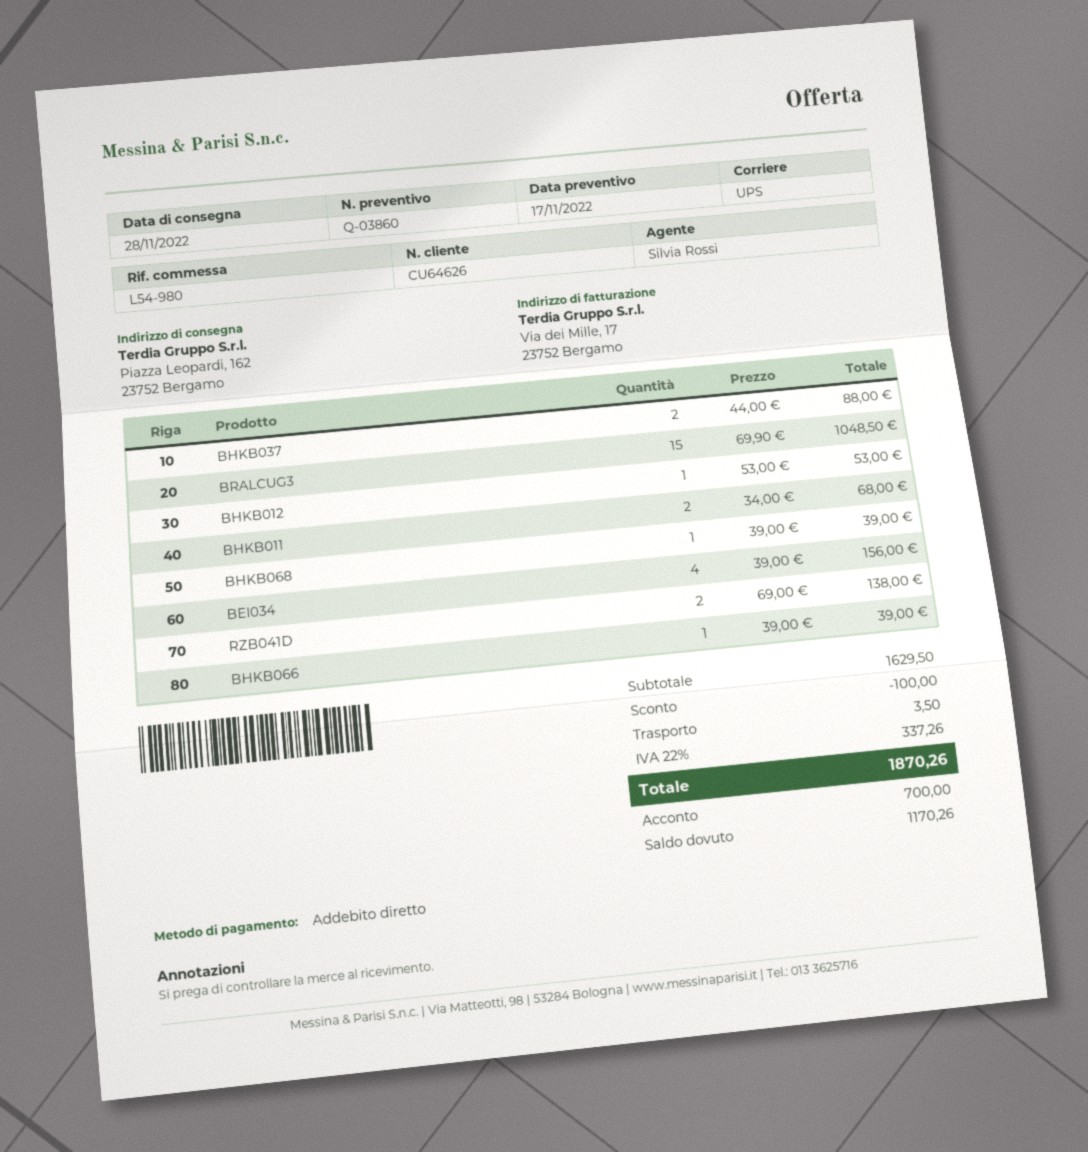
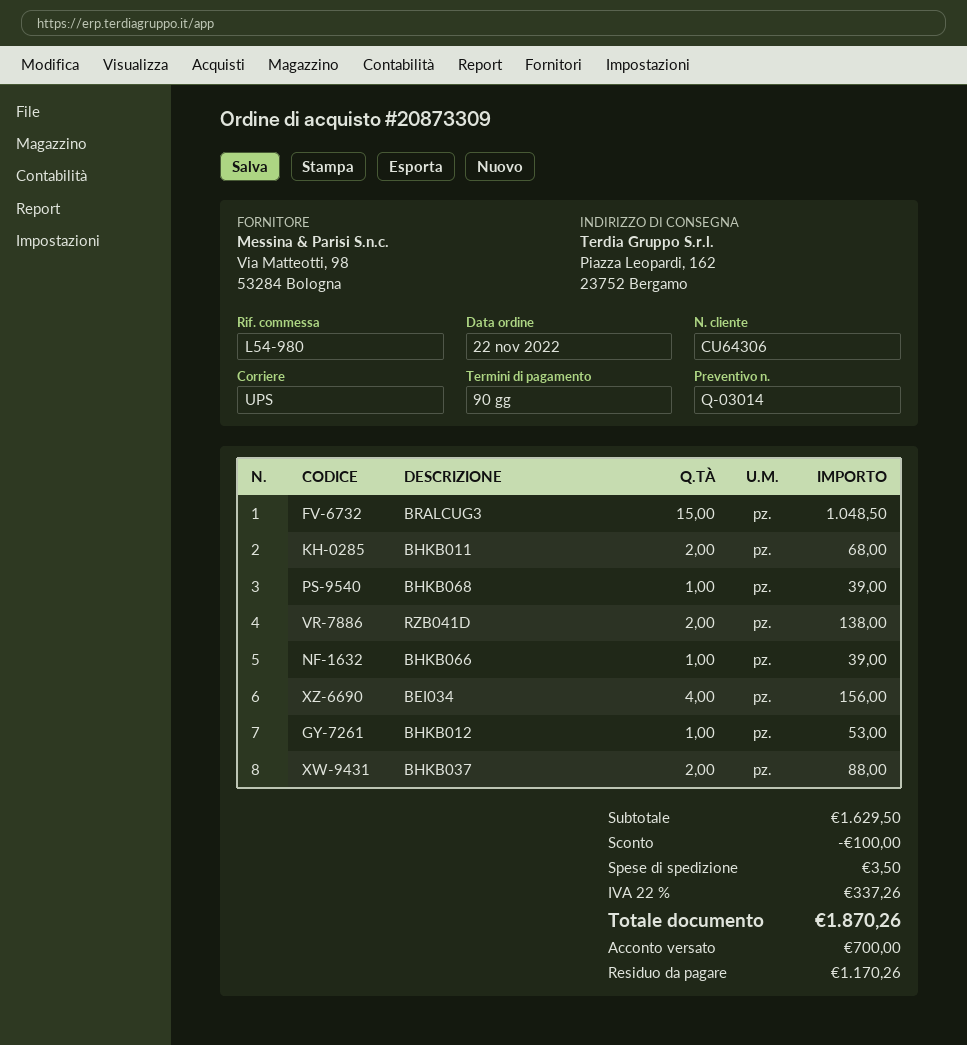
quote number: Q-03860 -> Q-03014
customer number: CU64626 -> CU64306

